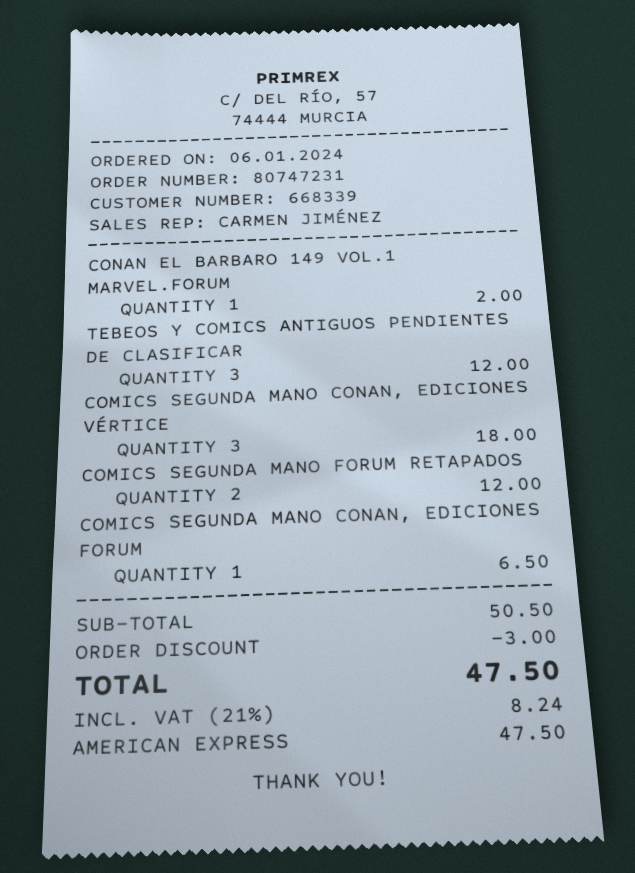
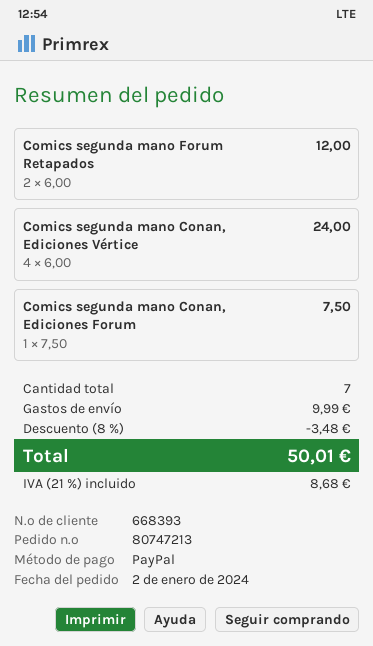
order number: 80747231 -> 80747213
order date: 2024-01-06 -> 2024-01-02
customer number: 668339 -> 668393
payment method: American Express -> PayPal
CONAN EL BARBARO 149 VOL.1 MARVEL.FORUM: 1 for 2.00 -> none
TEBEOS Y COMICS ANTIGUOS PENDIENTES DE CLASIFICAR: 3 for 12.00 -> none
COMICS SEGUNDA MANO CONAN, EDICIONES VÉRTICE: 3 for 18.00 -> 4 for 24.00
COMICS SEGUNDA MANO CONAN, EDICIONES FORUM: 1 for 6.50 -> 1 for 7.50
discount: 3.00 -> 3.48
shipping: none -> 9.99
tax: 21% = 8.24 -> 21% = 8.68
total: 47.50 -> 50.01

